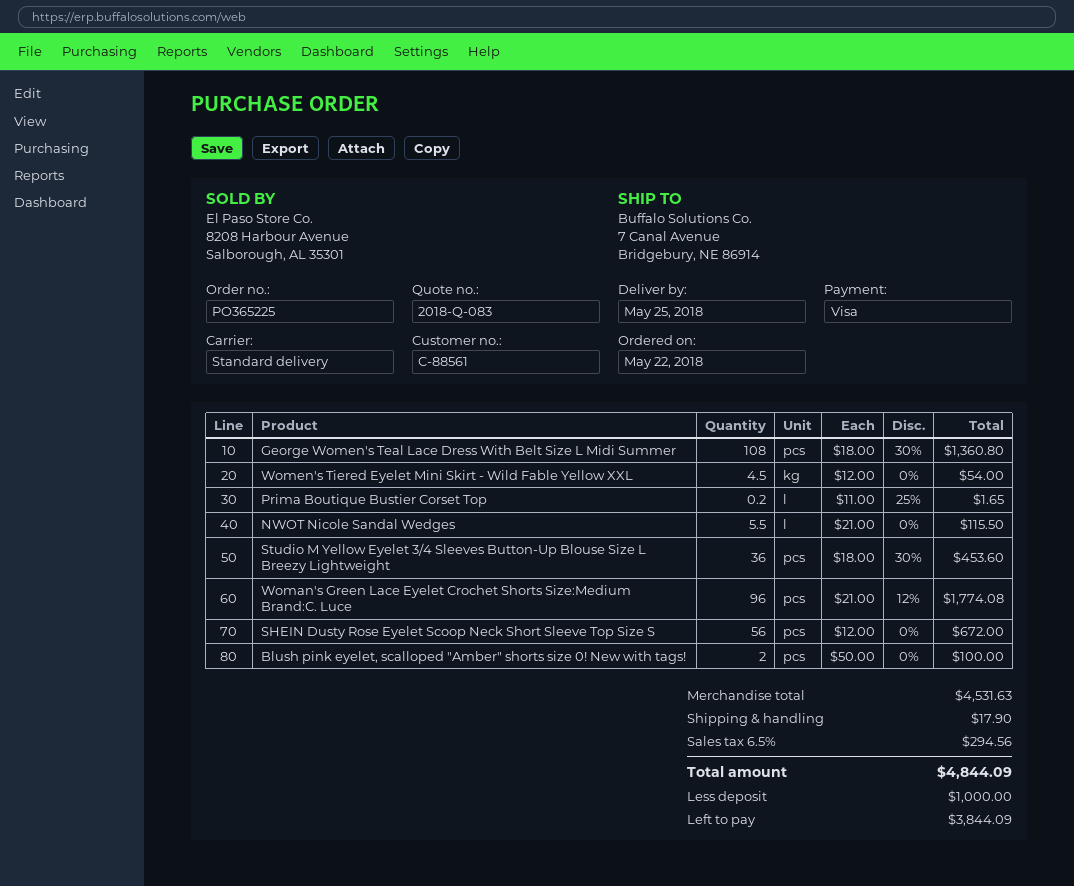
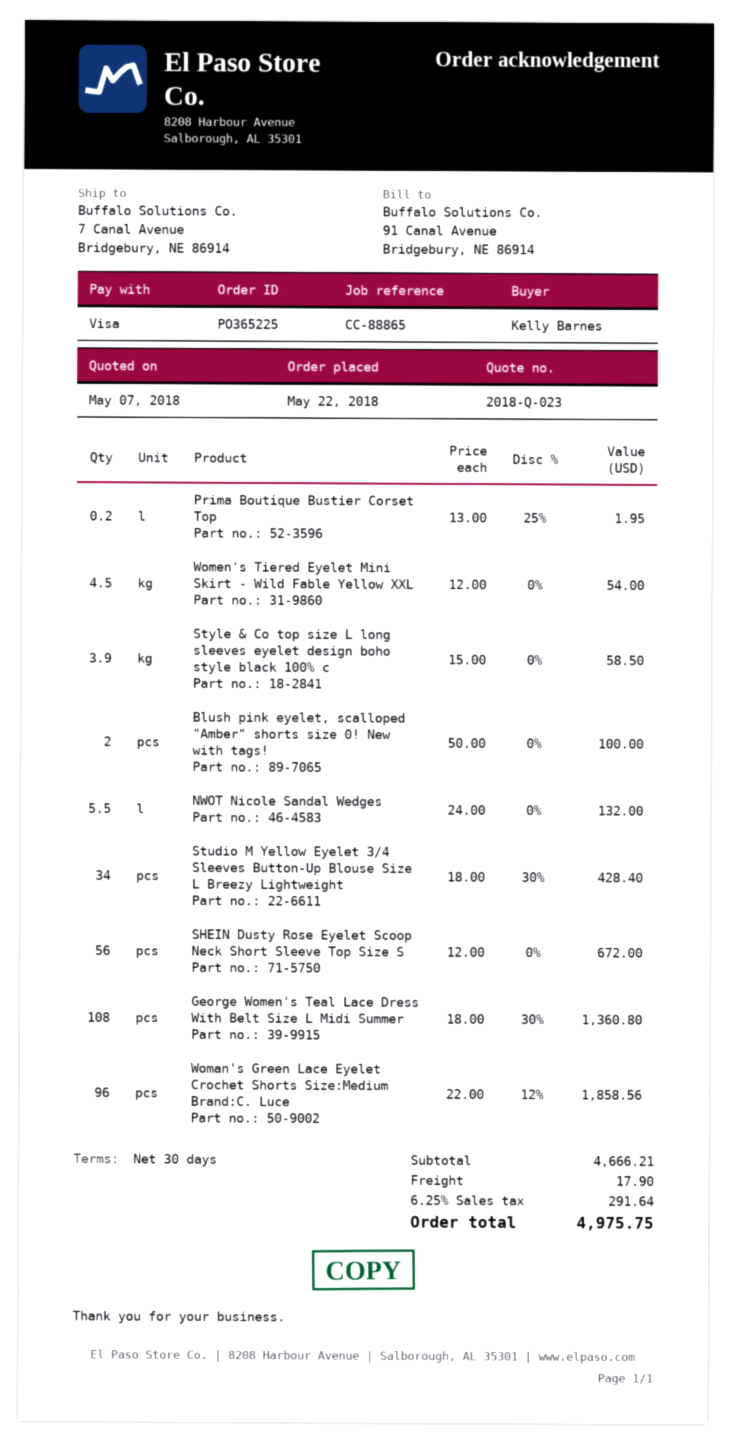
quote number: 2018-Q-083 -> 2018-Q-023
Prima Boutique Bustier Corset Top: 0.2 x 11.00 - 25% = 1.65 -> 0.2 x 13.00 - 25% = 1.95
NWOT Nicole Sandal Wedges: 5.5 x 21.00 = 115.50 -> 5.5 x 24.00 = 132.00
Studio M Yellow Eyelet 3/4 Sleeves Button-Up Blouse Size L Breezy Lightweight: 36 x 18.00 - 30% = 453.60 -> 34 x 18.00 - 30% = 428.40
Woman's Green Lace Eyelet Crochet Shorts Size:Medium Brand:C. Luce: 96 x 21.00 - 12% = 1774.08 -> 96 x 22.00 - 12% = 1858.56
Style & Co top size L long sleeves eyelet design boho style black 100% c: none -> 3.9 x 15.00 = 58.50
subtotal: 4531.63 -> 4666.21
tax: 6.5% = 294.56 -> 6.25% = 291.64
total: 4844.09 -> 4975.75

